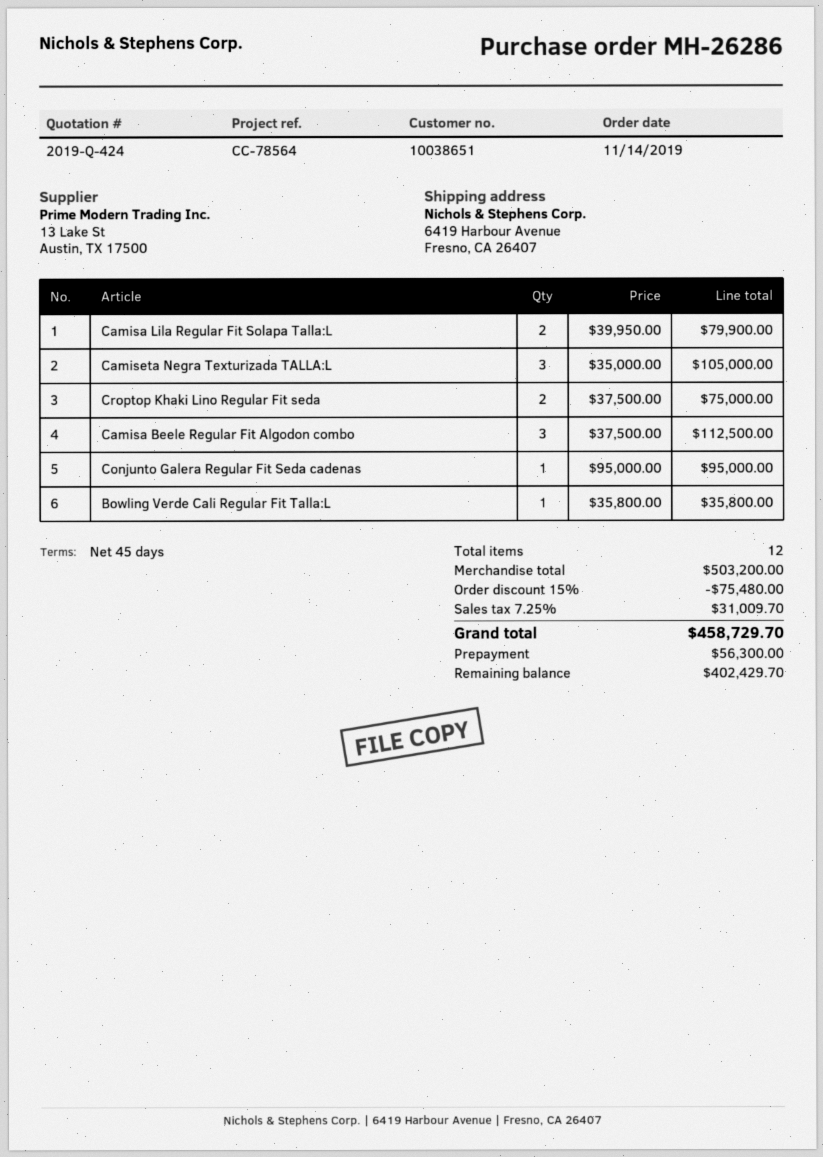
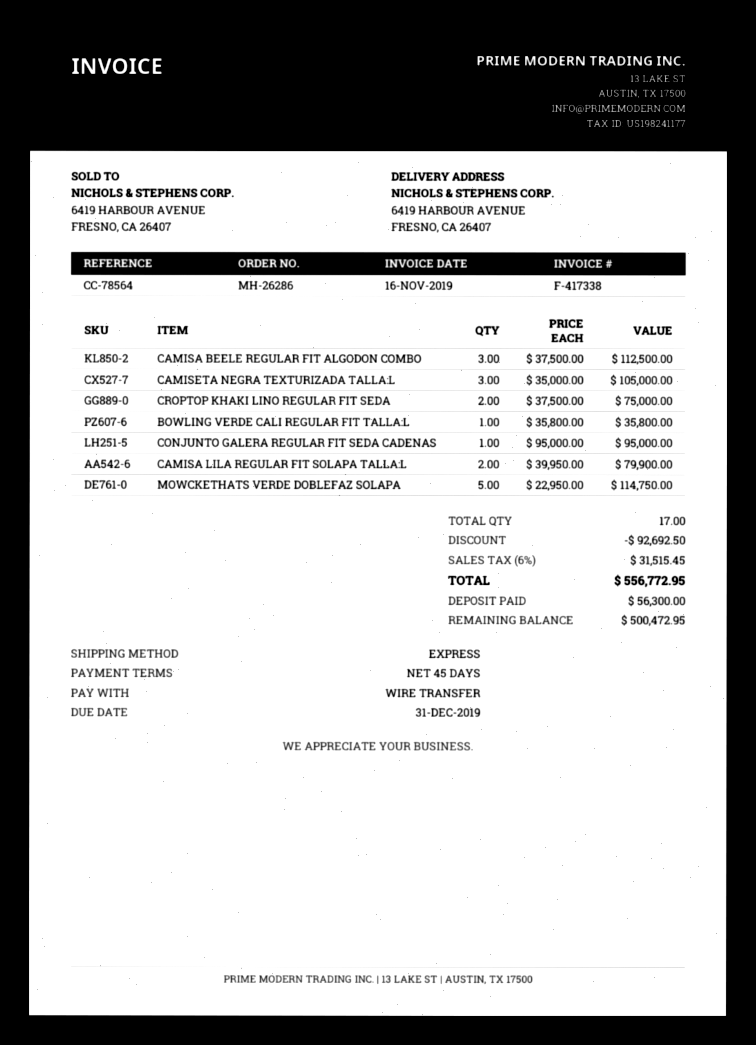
MOWCKETHATS VERDE DOBLEFAZ SOLAPA: none -> 5 x 22950.00 = 114750.00
total quantity: 12 -> 17
discount: 75480.00 -> 92692.50
tax: 7.25% = 31009.70 -> 6% = 31515.45
total: 458729.70 -> 556772.95
balance: 402429.70 -> 500472.95

